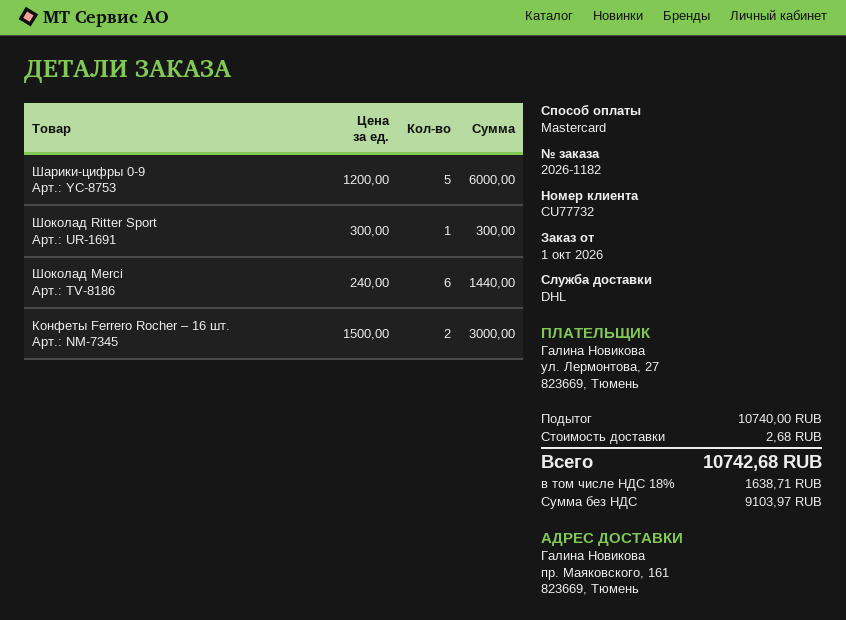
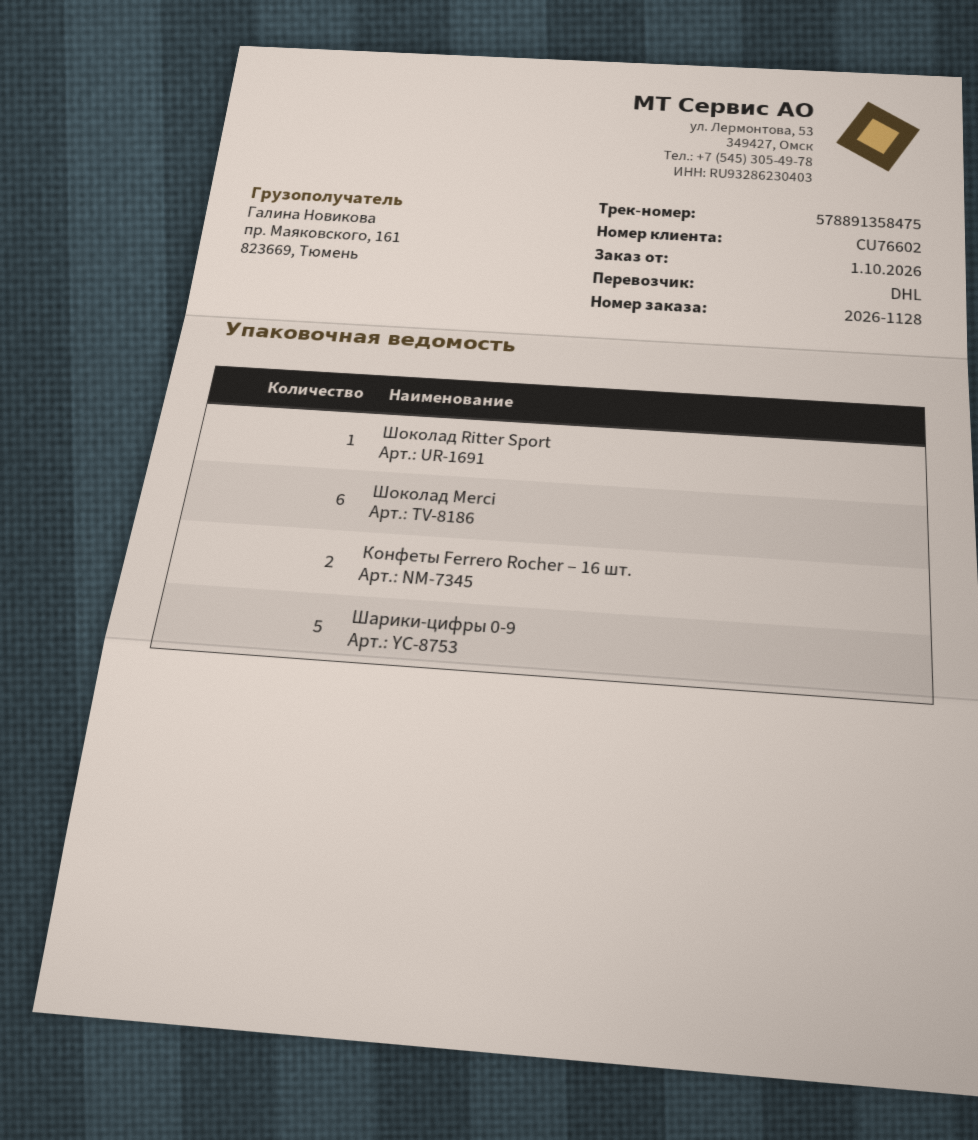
order number: 2026-1182 -> 2026-1128
customer number: CU77732 -> CU76602

